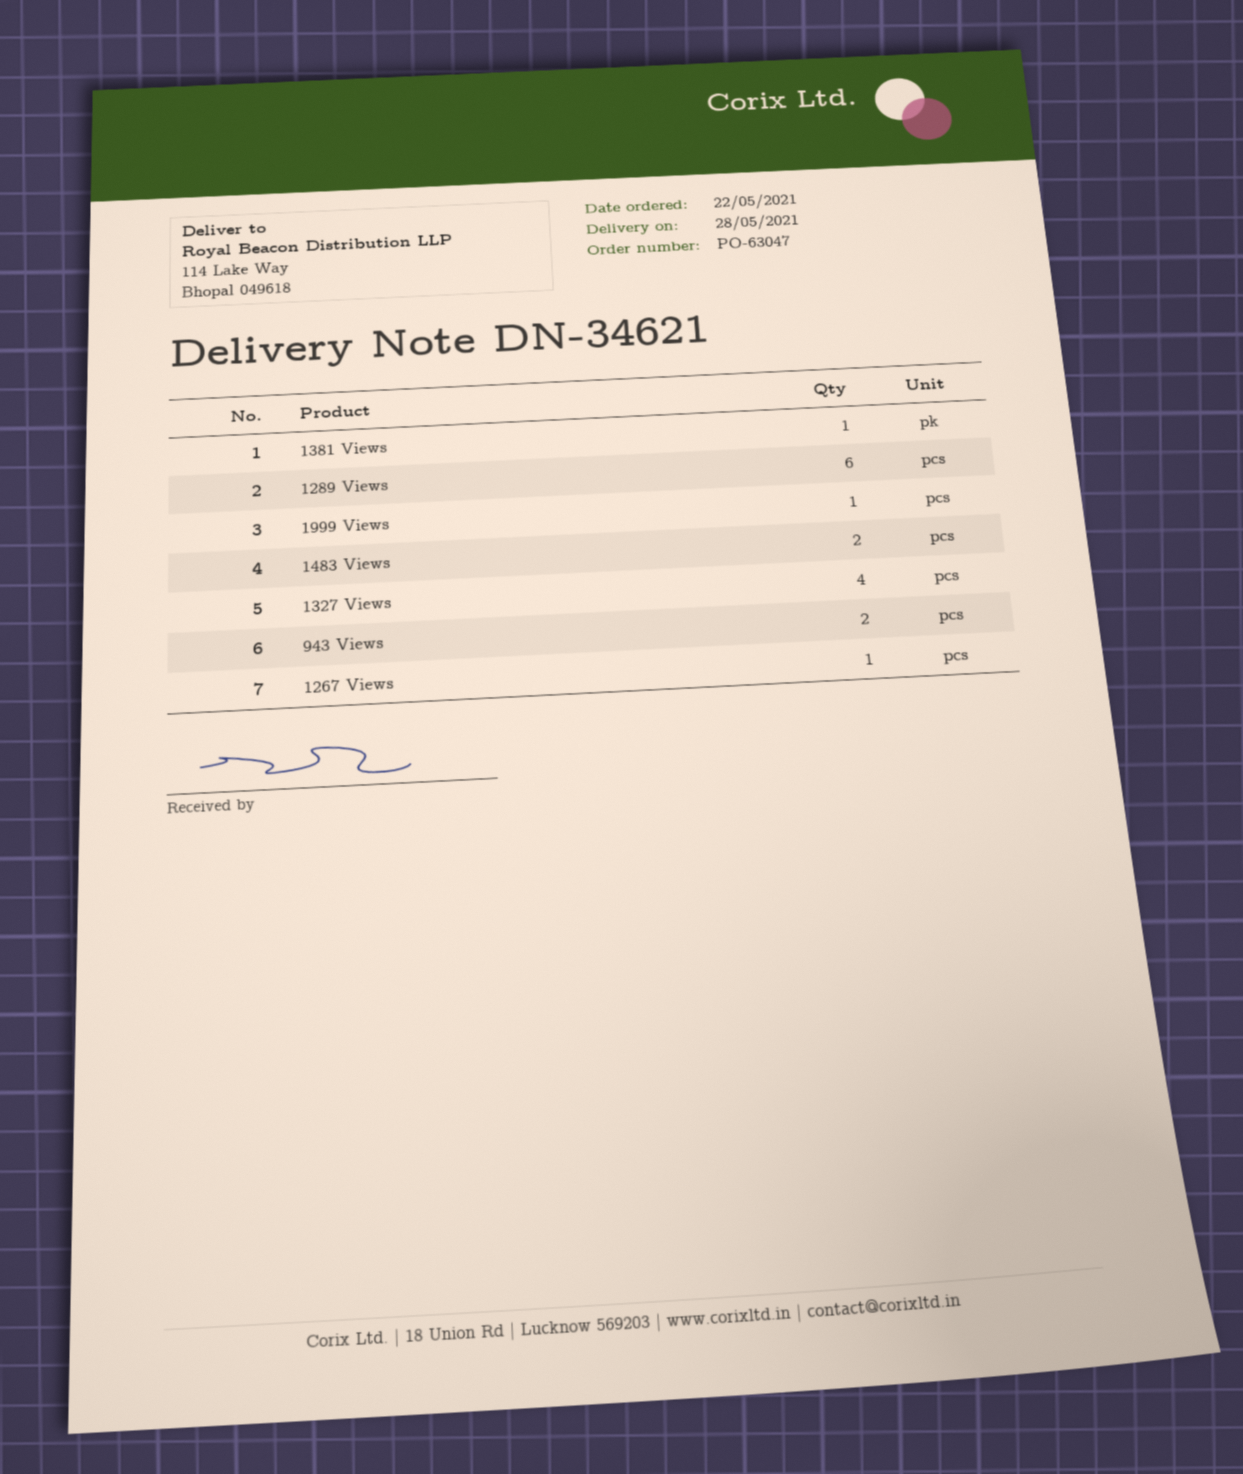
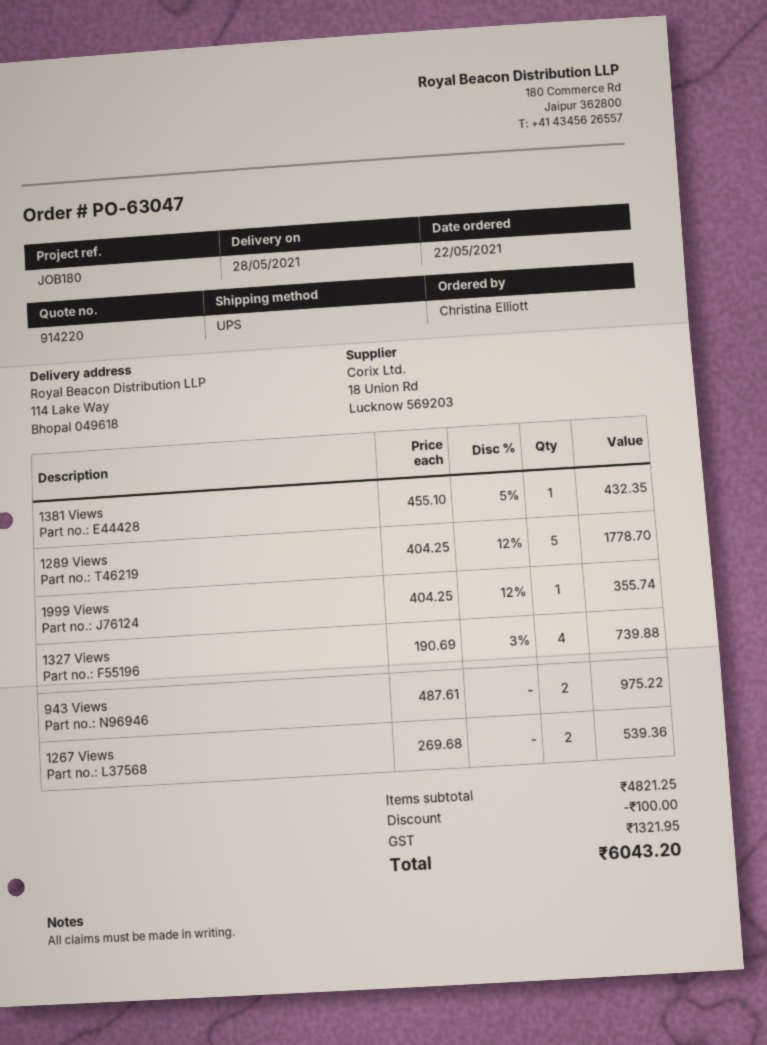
1289 Views: 6 -> 5
1483 Views: 2 -> none
1267 Views: 1 -> 2

